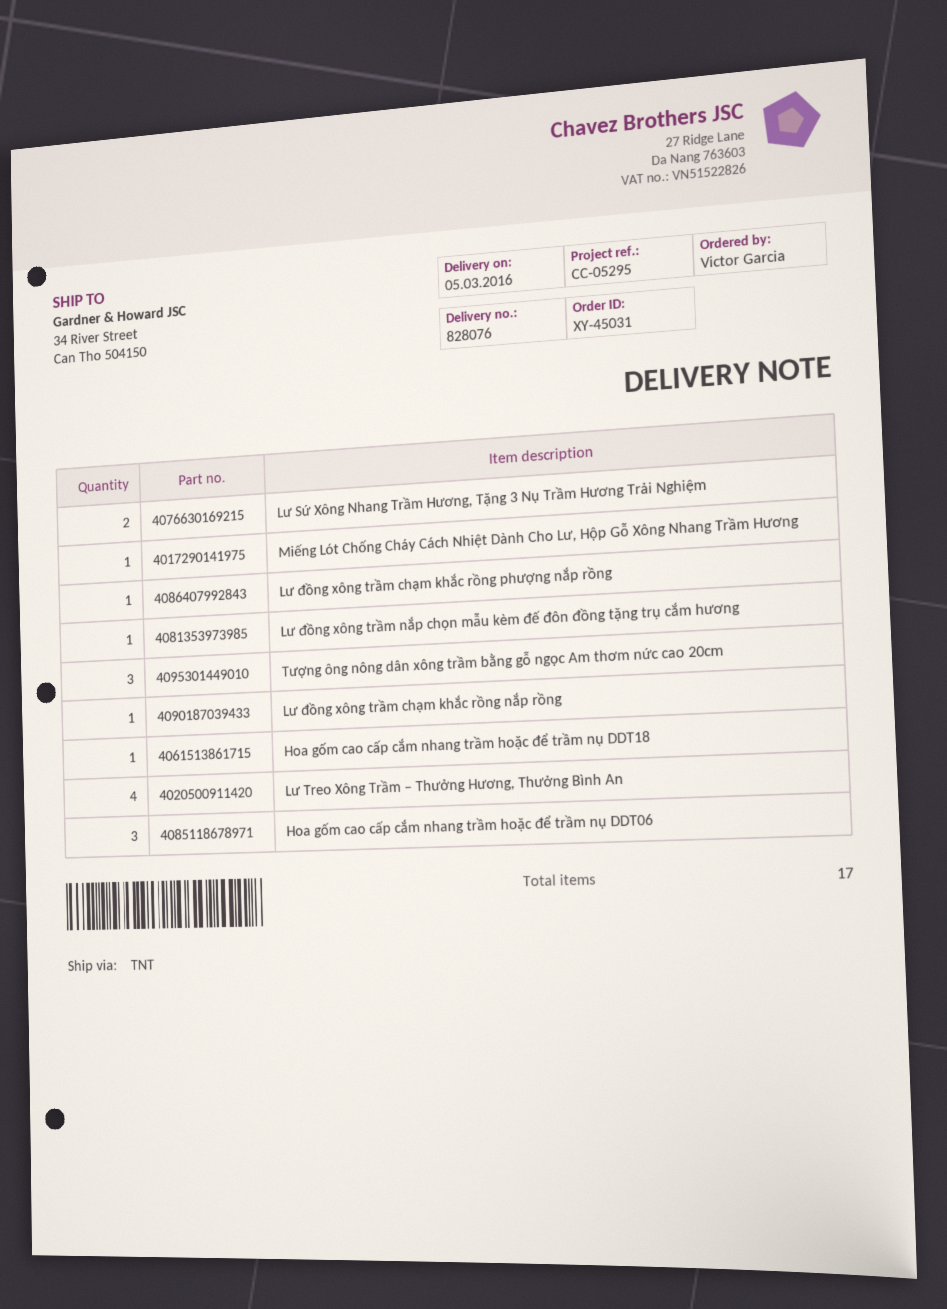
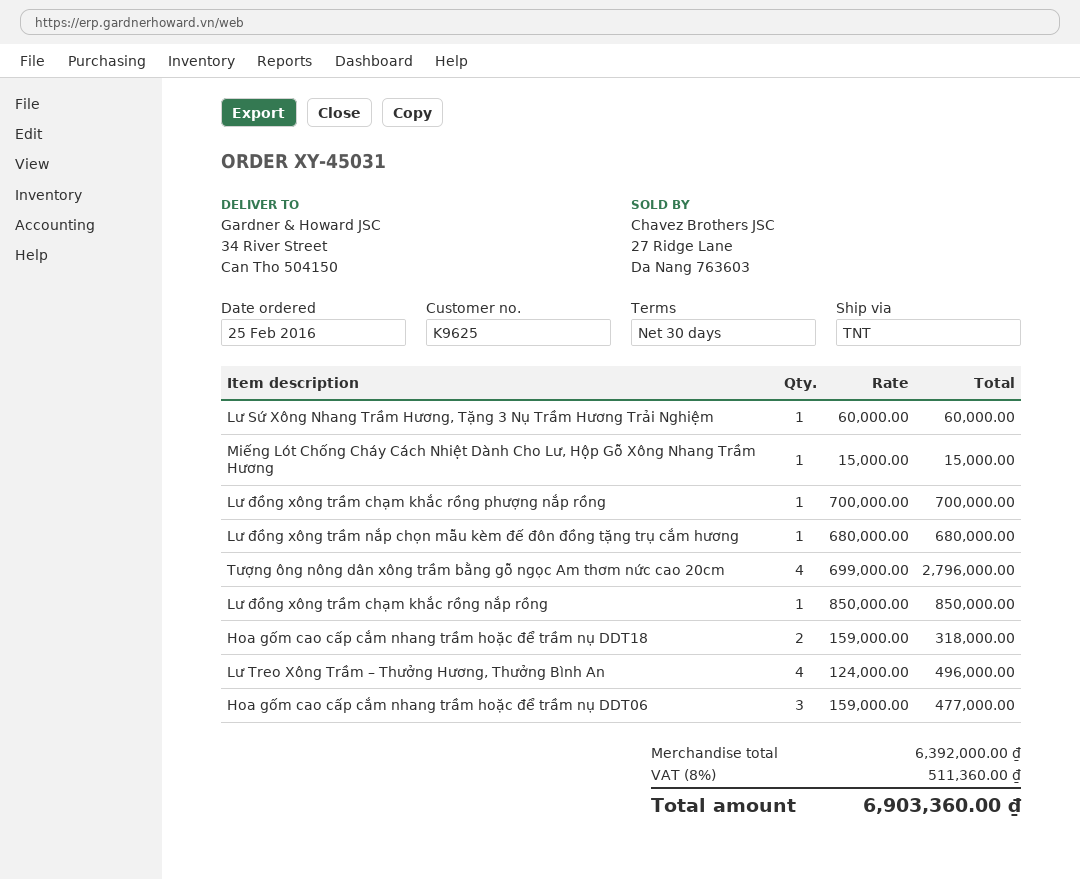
Lư Sứ Xông Nhang Trầm Hương, Tặng 3 Nụ Trầm Hương Trải Nghiệm: 2 -> 1
Tượng ông nông dân xông trầm bằng gỗ ngọc Am thơm nức cao 20cm: 3 -> 4
Hoa gốm cao cấp cắm nhang trầm hoặc để trầm nụ DDT18: 1 -> 2

